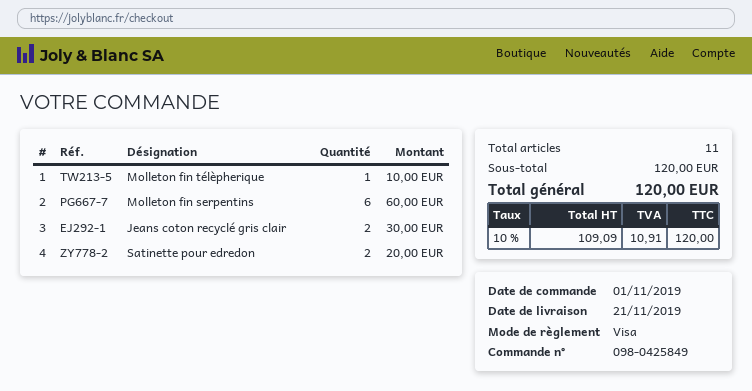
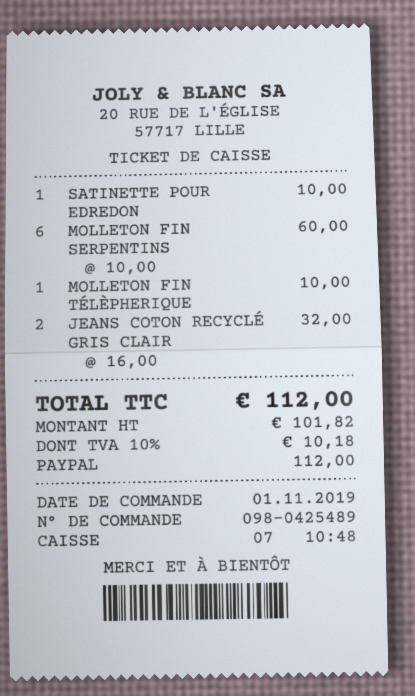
order number: 098-0425849 -> 098-0425489
payment method: Visa -> PayPal
Jeans coton recyclé gris clair: 2 for 30.00 -> 2 for 32.00
Satinette pour edredon: 2 for 20.00 -> 1 for 10.00
net: 109.09 -> 101.82
tax: 10% = 10.91 -> 10% = 10.18
total: 120.00 -> 112.00

